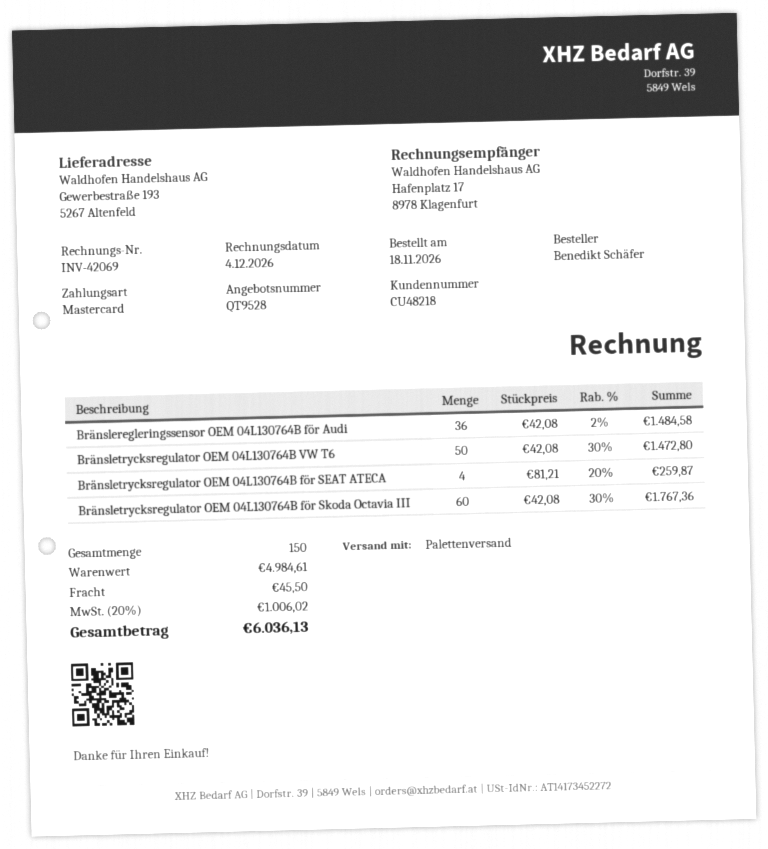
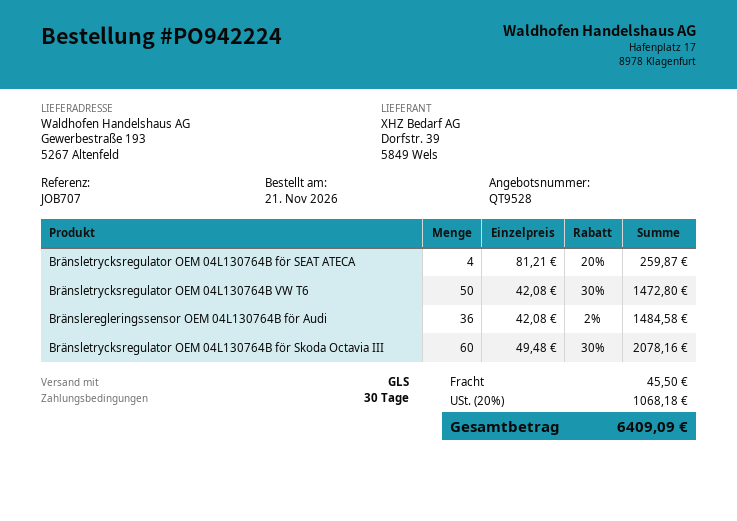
order date: 2026-11-18 -> 2026-11-21
shipping method: pallet freight -> GLS
Bränsletrycksregulator OEM 04L130764B för Skoda Octavia III: 60 x 42.08 - 30% = 1767.36 -> 60 x 49.48 - 30% = 2078.16
tax: 20% = 1006.02 -> 20% = 1068.18
total: 6036.13 -> 6409.09

